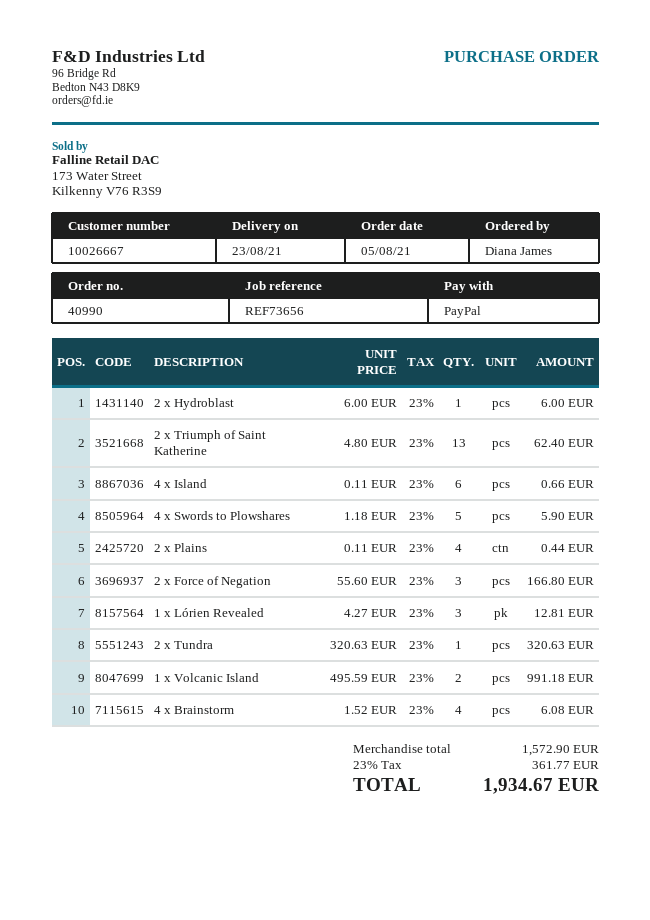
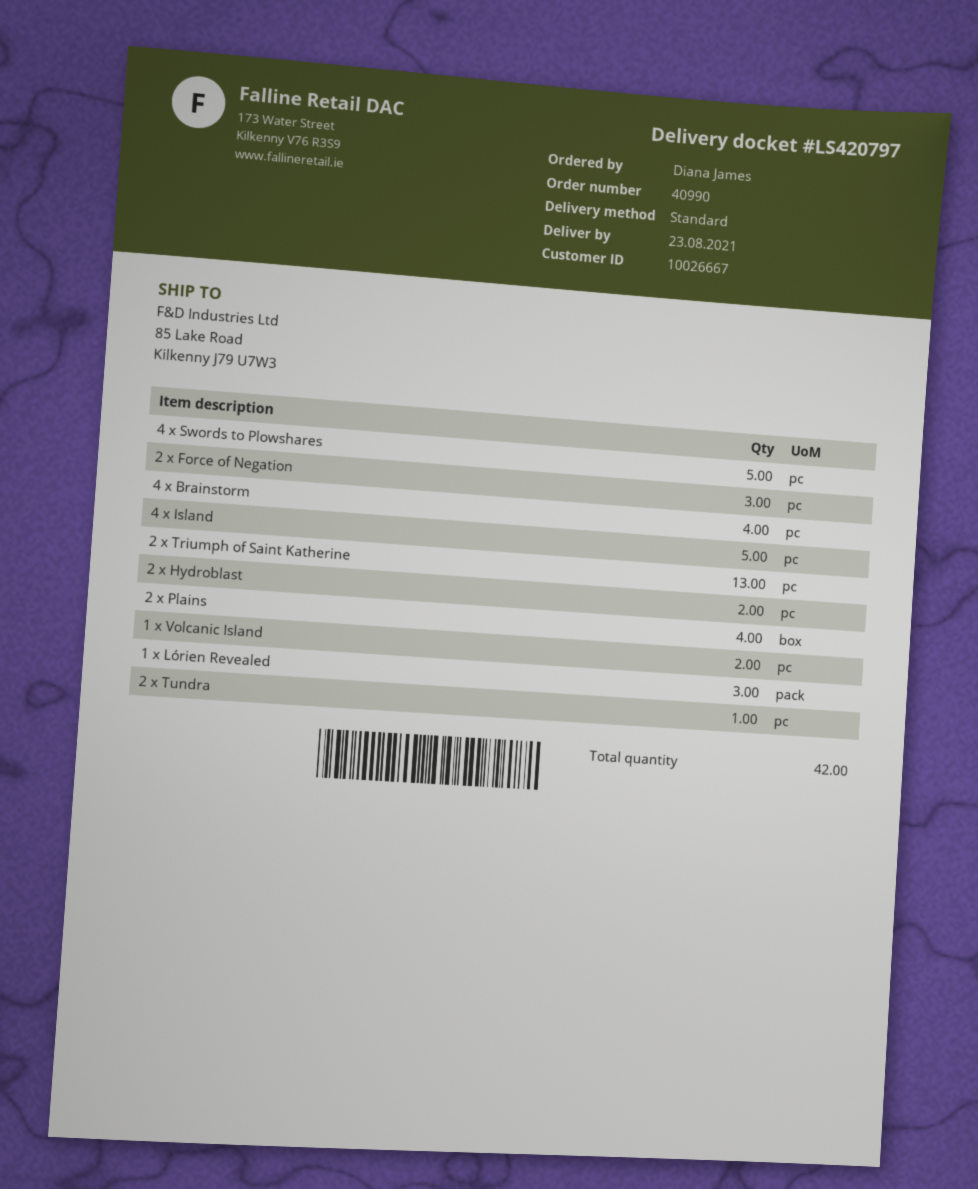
2 x Hydroblast: 1 -> 2
4 x Island: 6 -> 5

